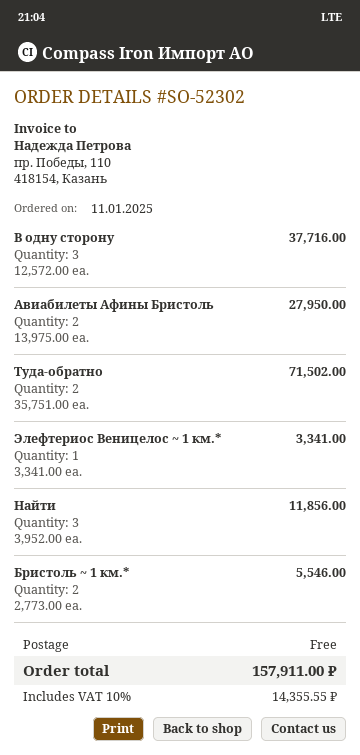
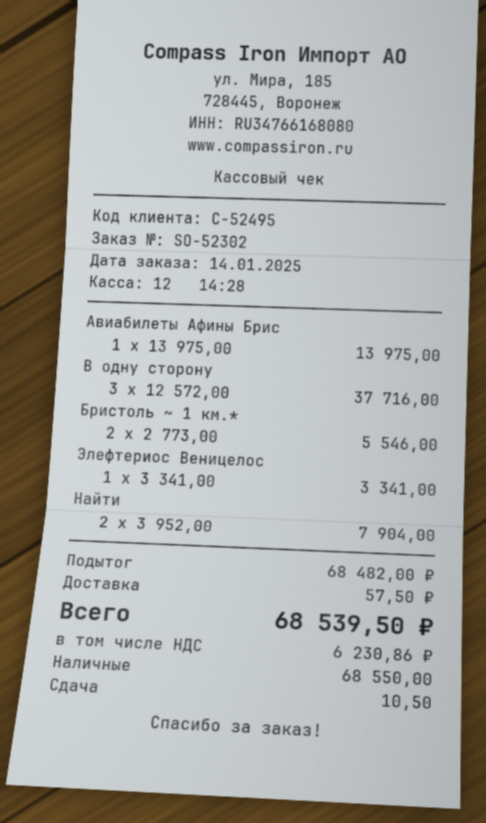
order date: 2025-01-11 -> 2025-01-14
Авиабилеты Афины Бристоль: 2 x 13975.00 = 27950.00 -> 1 x 13975.00 = 13975.00
Туда-обратно: 2 x 35751.00 = 71502.00 -> none
Найти: 3 x 3952.00 = 11856.00 -> 2 x 3952.00 = 7904.00
shipping: 0.00 -> 57.50
tax: 14355.55 -> 6230.86
total: 157911.00 -> 68539.50

